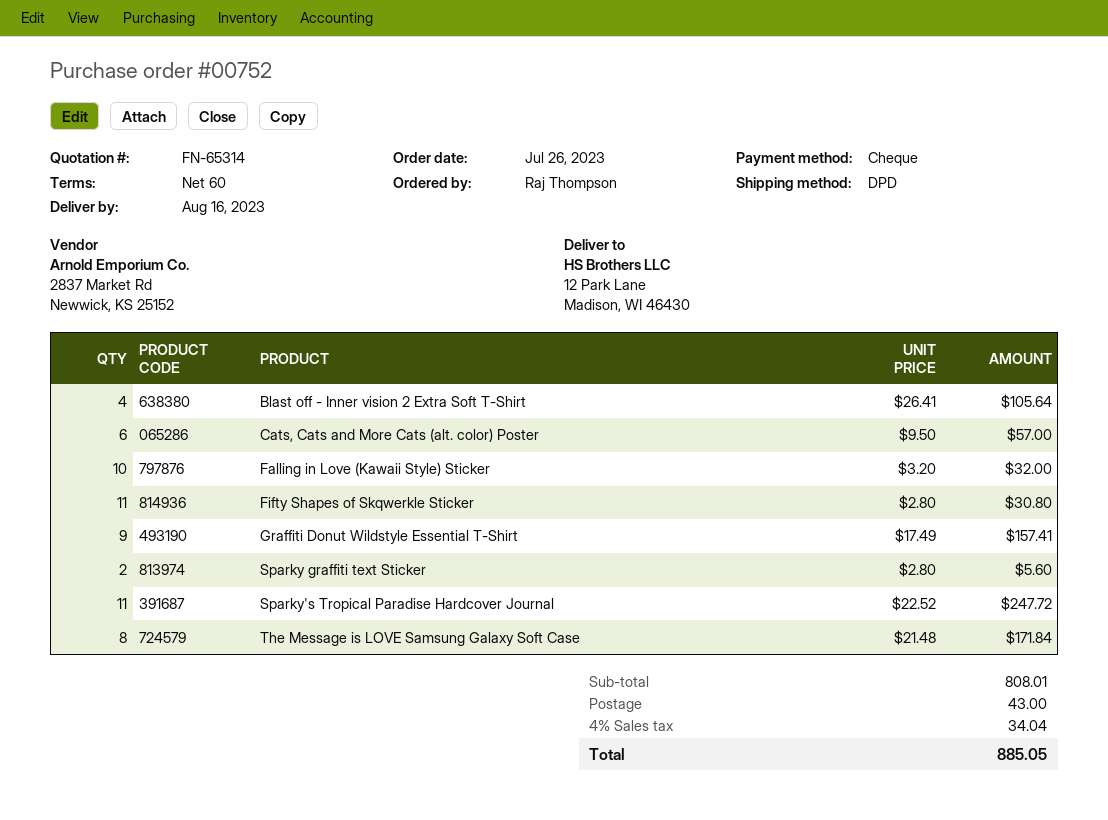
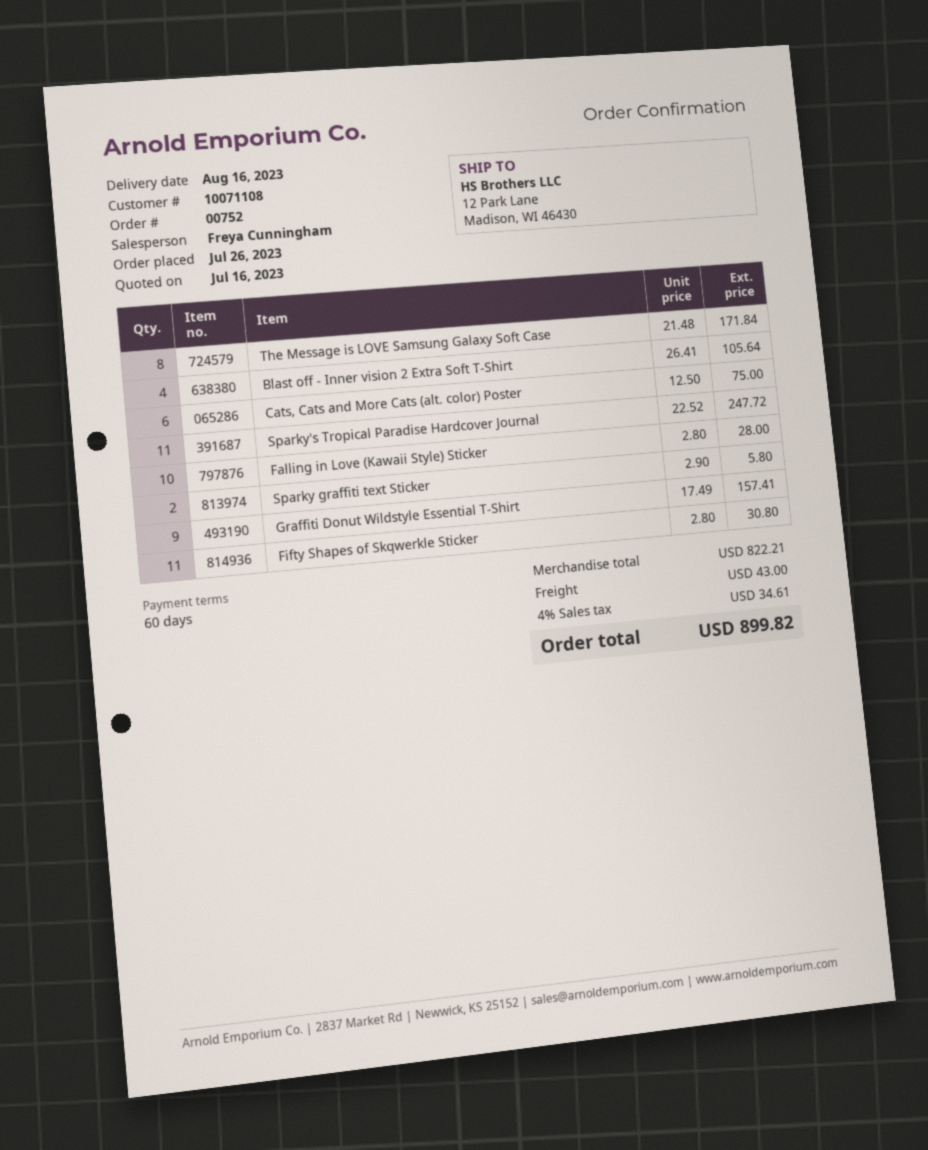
Cats, Cats and More Cats (alt. color) Poster: 6 x 9.50 = 57.00 -> 6 x 12.50 = 75.00
Falling in Love (Kawaii Style) Sticker: 10 x 3.20 = 32.00 -> 10 x 2.80 = 28.00
Sparky graffiti text Sticker: 2 x 2.80 = 5.60 -> 2 x 2.90 = 5.80
subtotal: 808.01 -> 822.21
tax: 4% = 34.04 -> 4% = 34.61
total: 885.05 -> 899.82

